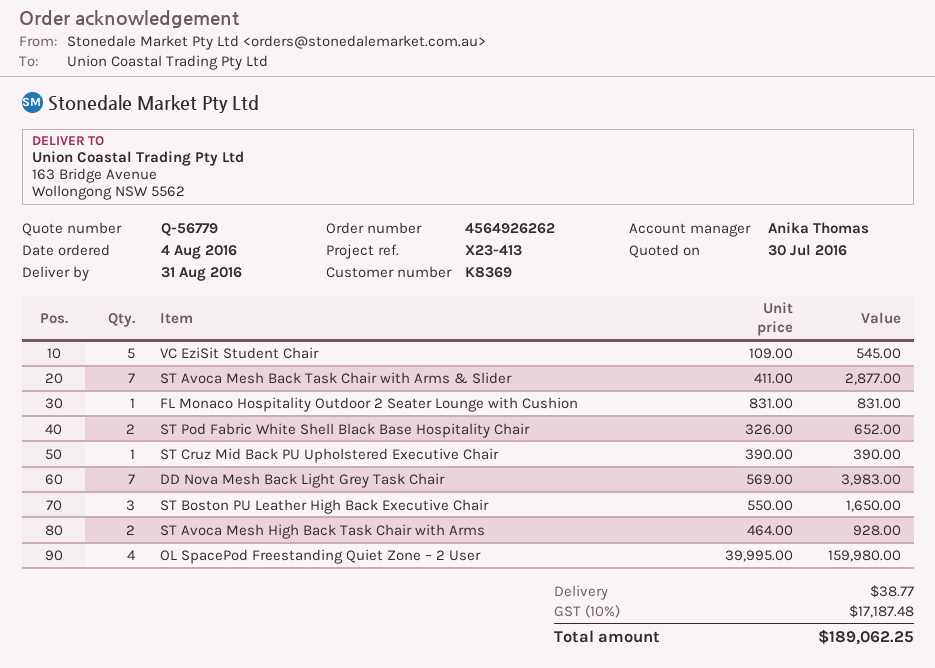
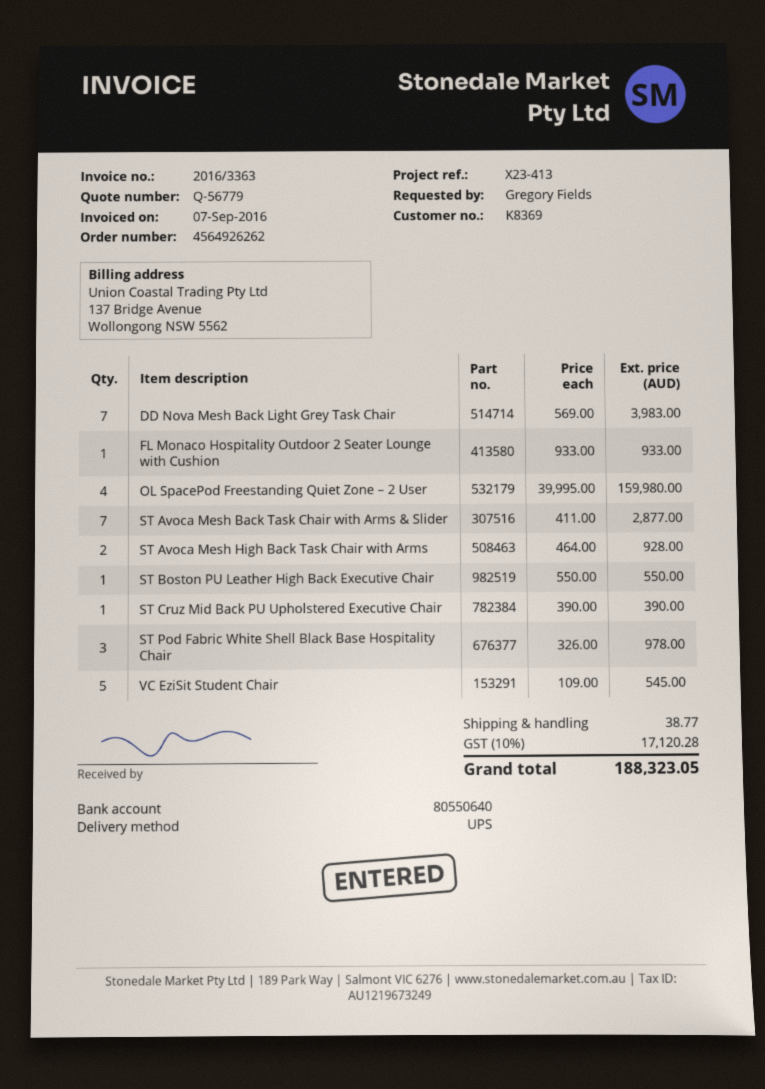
FL Monaco Hospitality Outdoor 2 Seater Lounge with Cushion: 1 x 831.00 = 831.00 -> 1 x 933.00 = 933.00
ST Pod Fabric White Shell Black Base Hospitality Chair: 2 x 326.00 = 652.00 -> 3 x 326.00 = 978.00
ST Boston PU Leather High Back Executive Chair: 3 x 550.00 = 1650.00 -> 1 x 550.00 = 550.00
tax: 10% = 17187.48 -> 10% = 17120.28
total: 189062.25 -> 188323.05

